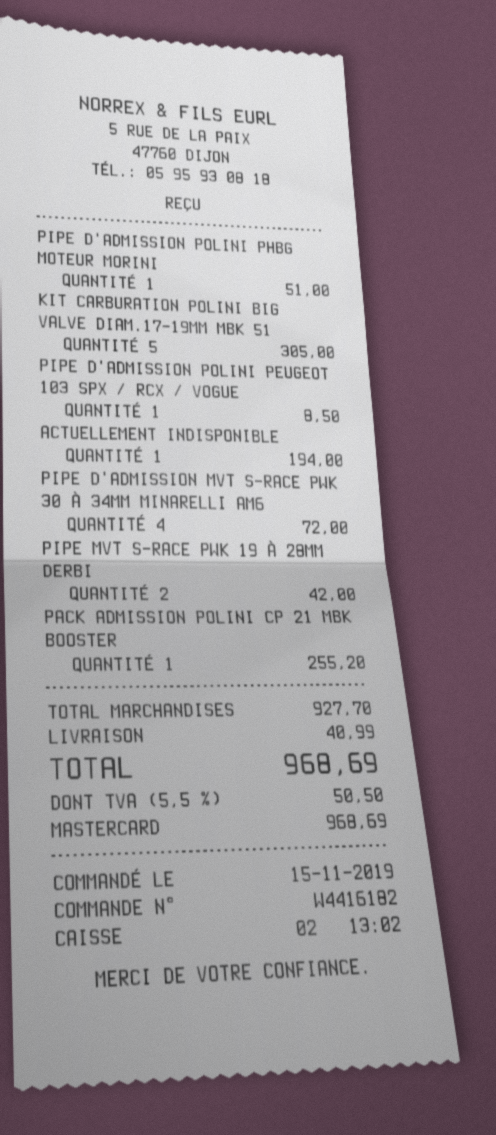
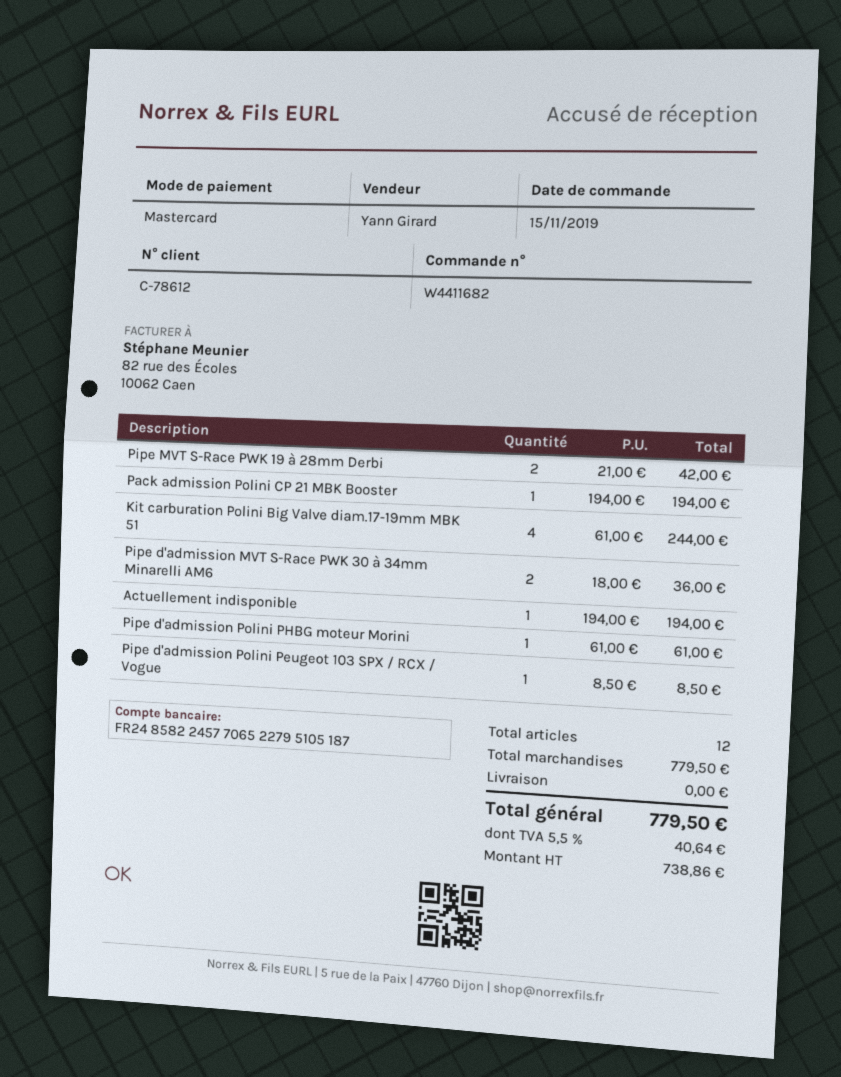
order number: W4416182 -> W4411682
PIPE D'ADMISSION POLINI PHBG MOTEUR MORINI: 1 for 51.00 -> 1 for 61.00
KIT CARBURATION POLINI BIG VALVE DIAM.17-19MM MBK 51: 5 for 305.00 -> 4 for 244.00
PIPE D'ADMISSION MVT S-RACE PWK 30 À 34MM MINARELLI AM6: 4 for 72.00 -> 2 for 36.00
PACK ADMISSION POLINI CP 21 MBK BOOSTER: 1 for 255.20 -> 1 for 194.00
subtotal: 927.70 -> 779.50
shipping: 40.99 -> 0.00
tax: 5.5% = 50.50 -> 5.5% = 40.64
total: 968.69 -> 779.50

